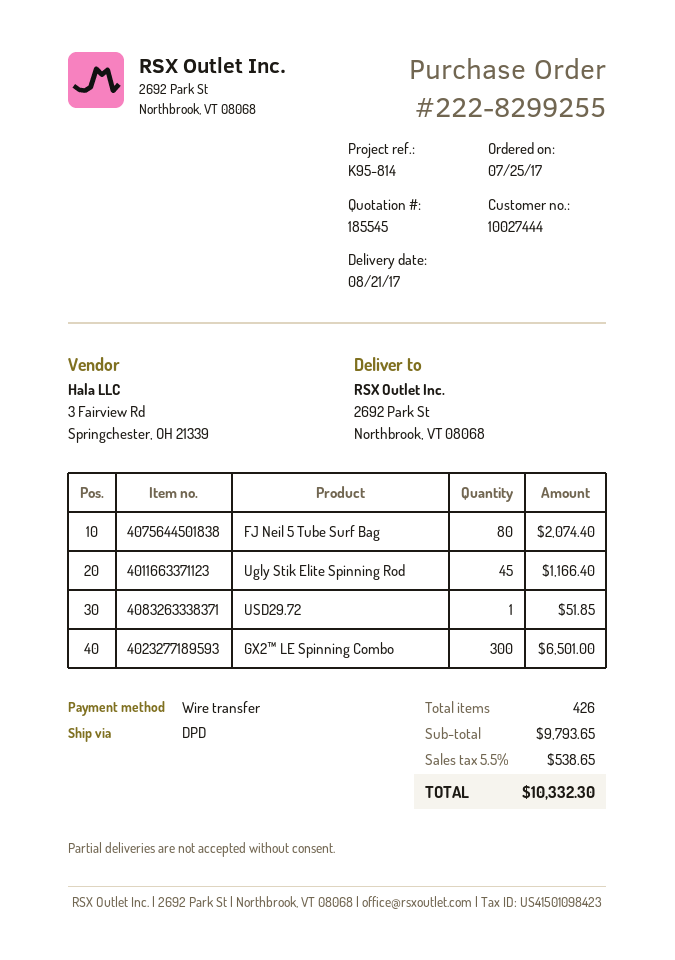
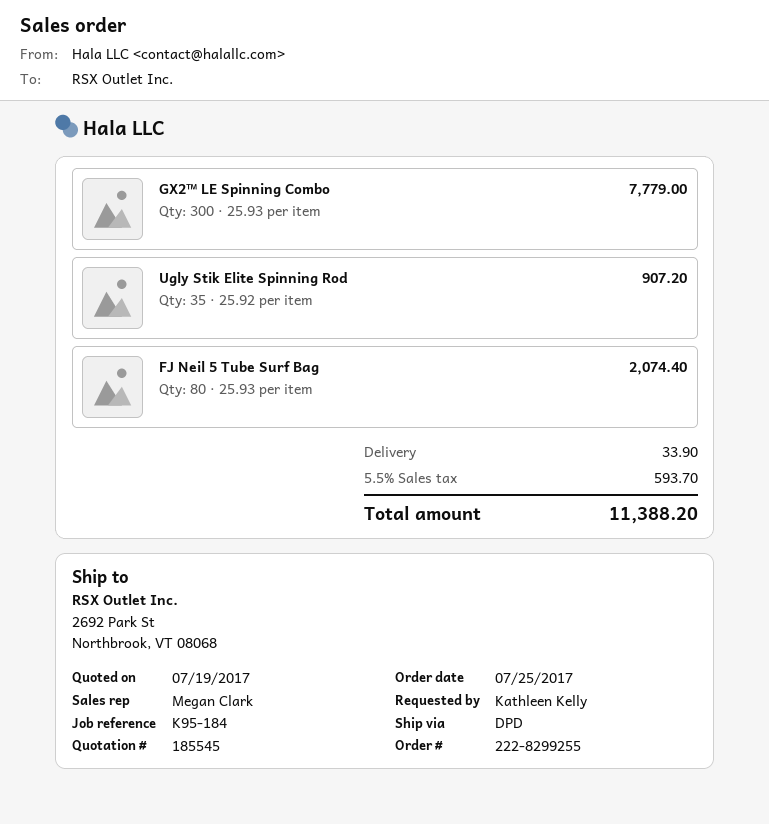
reference: K95-814 -> K95-184
Ugly Stik Elite Spinning Rod: 45 for 1166.40 -> 35 for 907.20
USD29.72: 1 for 51.85 -> none
GX2™ LE Spinning Combo: 300 for 6501.00 -> 300 for 7779.00
shipping: none -> 33.90
tax: 5.5% = 538.65 -> 5.5% = 593.70
total: 10332.30 -> 11388.20

